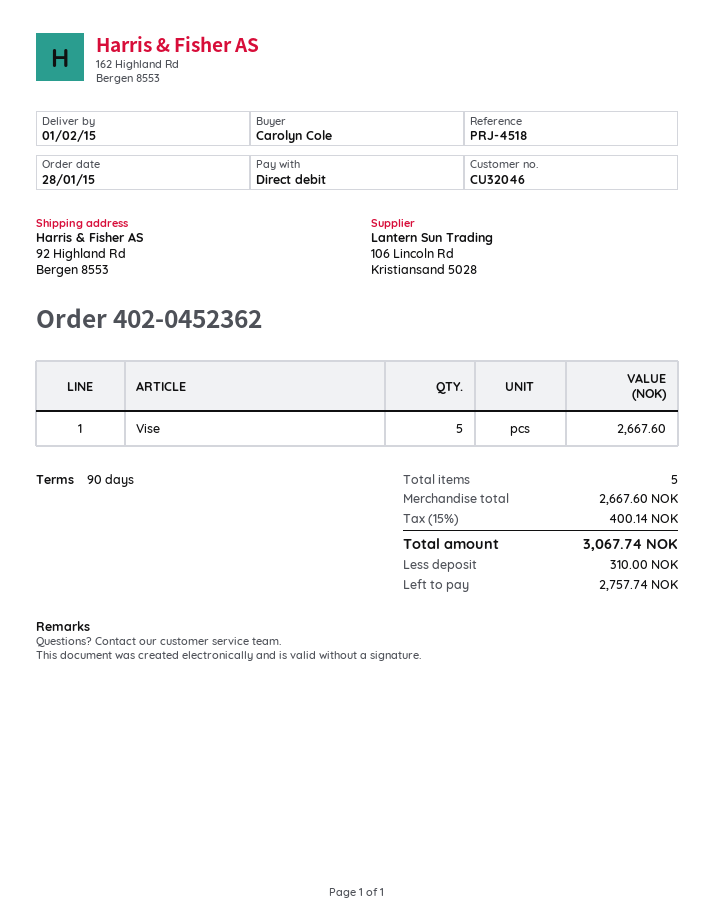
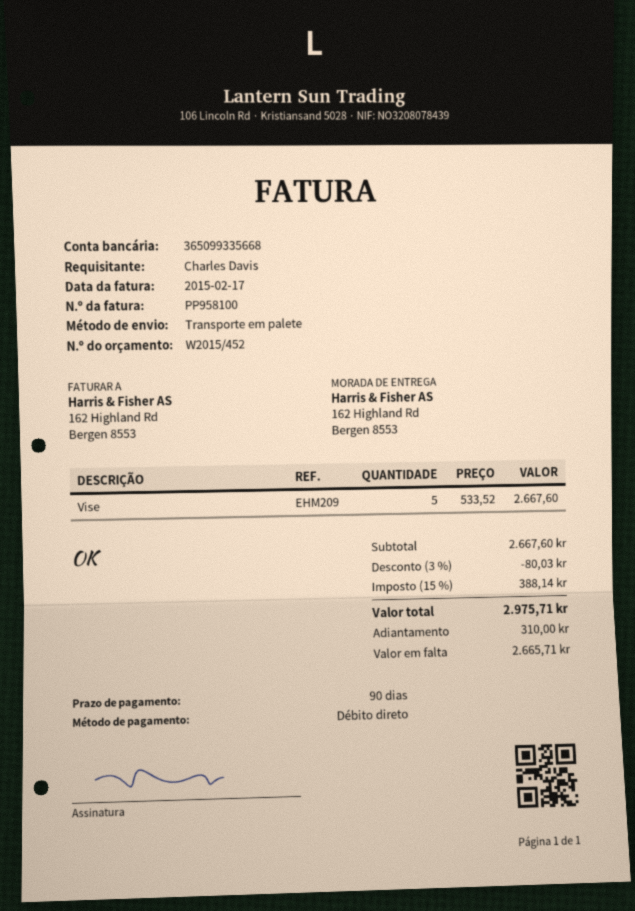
ordered by: Carolyn Cole -> Charles Davis
ship to: 92 Highland Rd, Bergen 8553 -> 162 Highland Rd, Bergen 8553
discount: none -> 3% = 80.03
tax: 15% = 400.14 -> 15% = 388.14
total: 3067.74 -> 2975.71
balance: 2757.74 -> 2665.71

